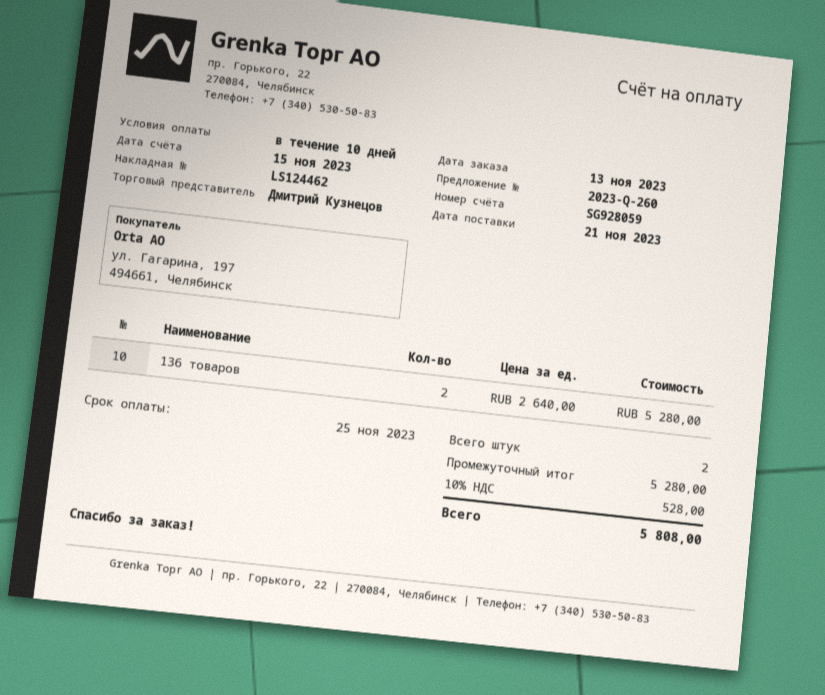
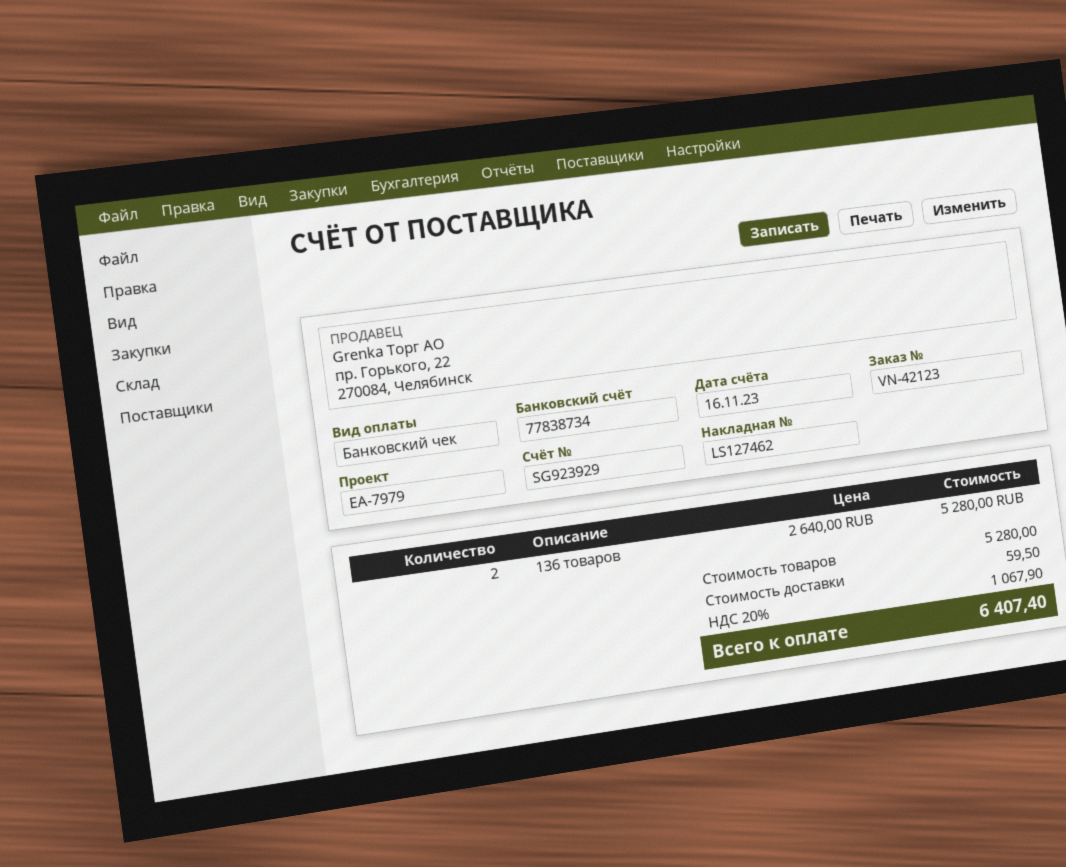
delivery note number: LS124462 -> LS127462
invoice number: SG928059 -> SG923929
invoice date: 2023-11-15 -> 2023-11-16
shipping: none -> 59.50
tax: 10% = 528.00 -> 20% = 1067.90
total: 5808.00 -> 6407.40

